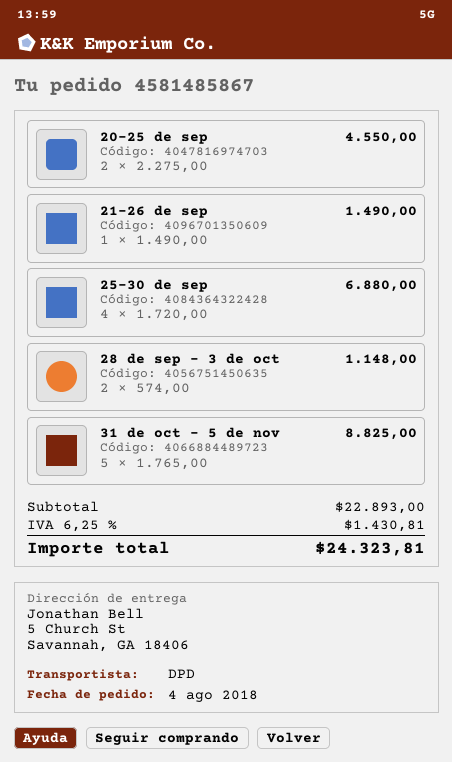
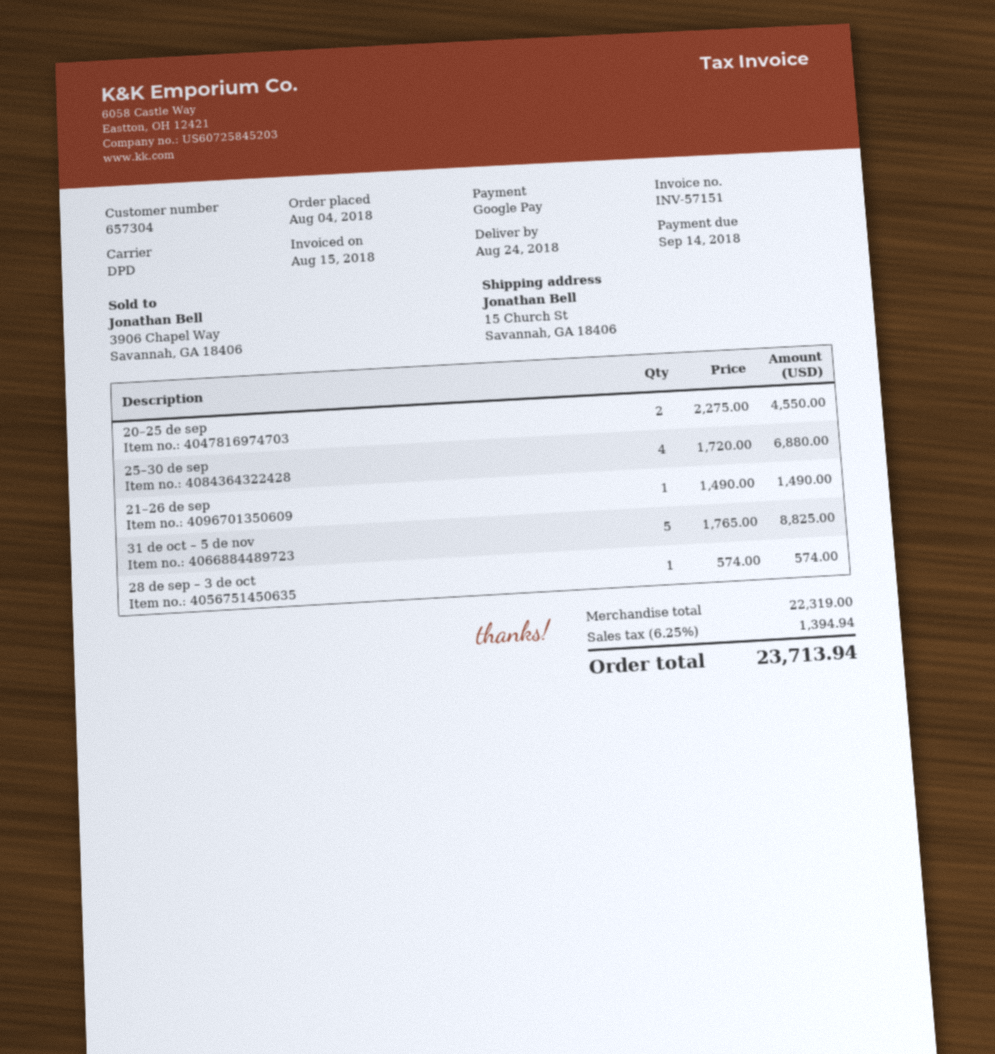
ship to: 5 Church St, Savannah, GA 18406 -> 15 Church St, Savannah, GA 18406
28 de sep – 3 de oct: 2 x 574.00 = 1148.00 -> 1 x 574.00 = 574.00
subtotal: 22893.00 -> 22319.00
tax: 6.25% = 1430.81 -> 6.25% = 1394.94
total: 24323.81 -> 23713.94

